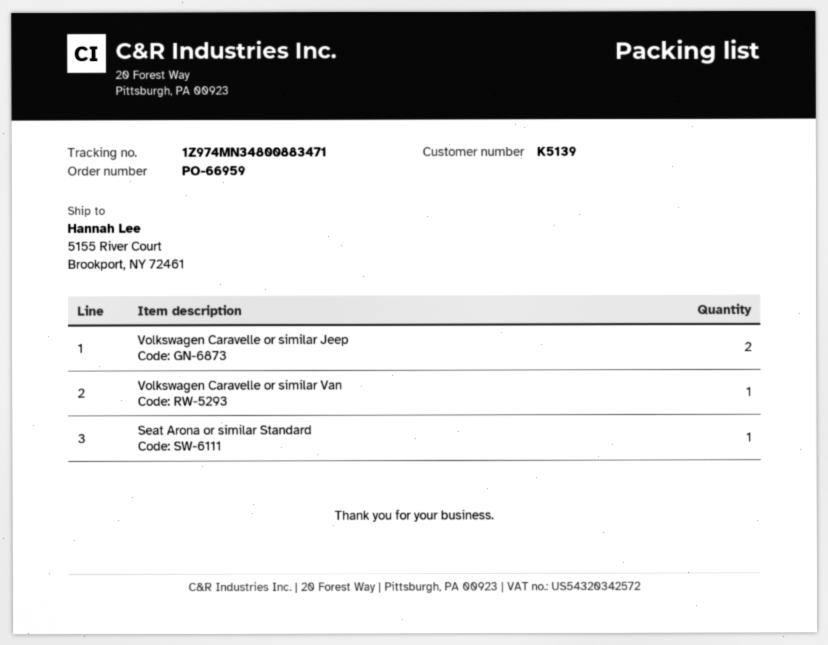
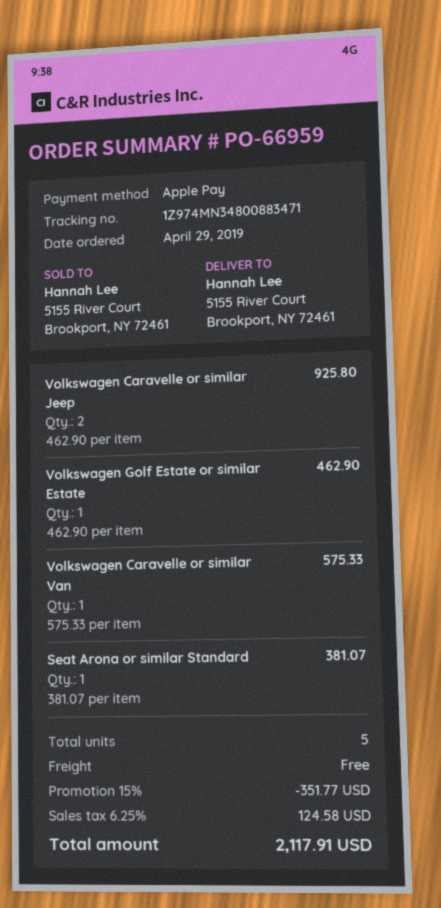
Volkswagen Golf Estate or similar Estate: none -> 1

